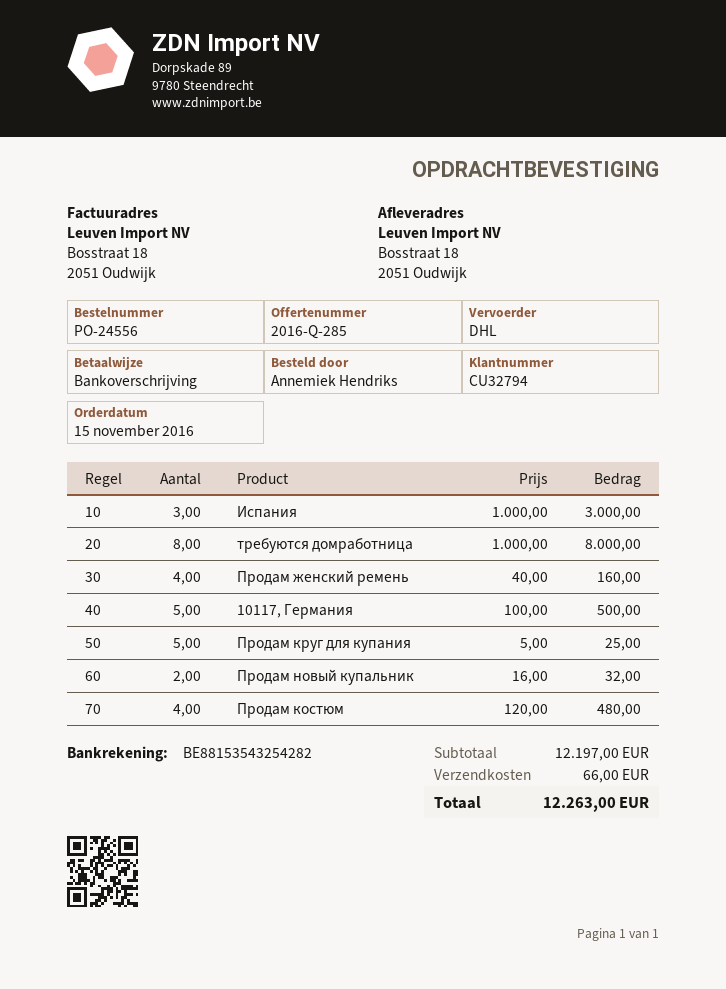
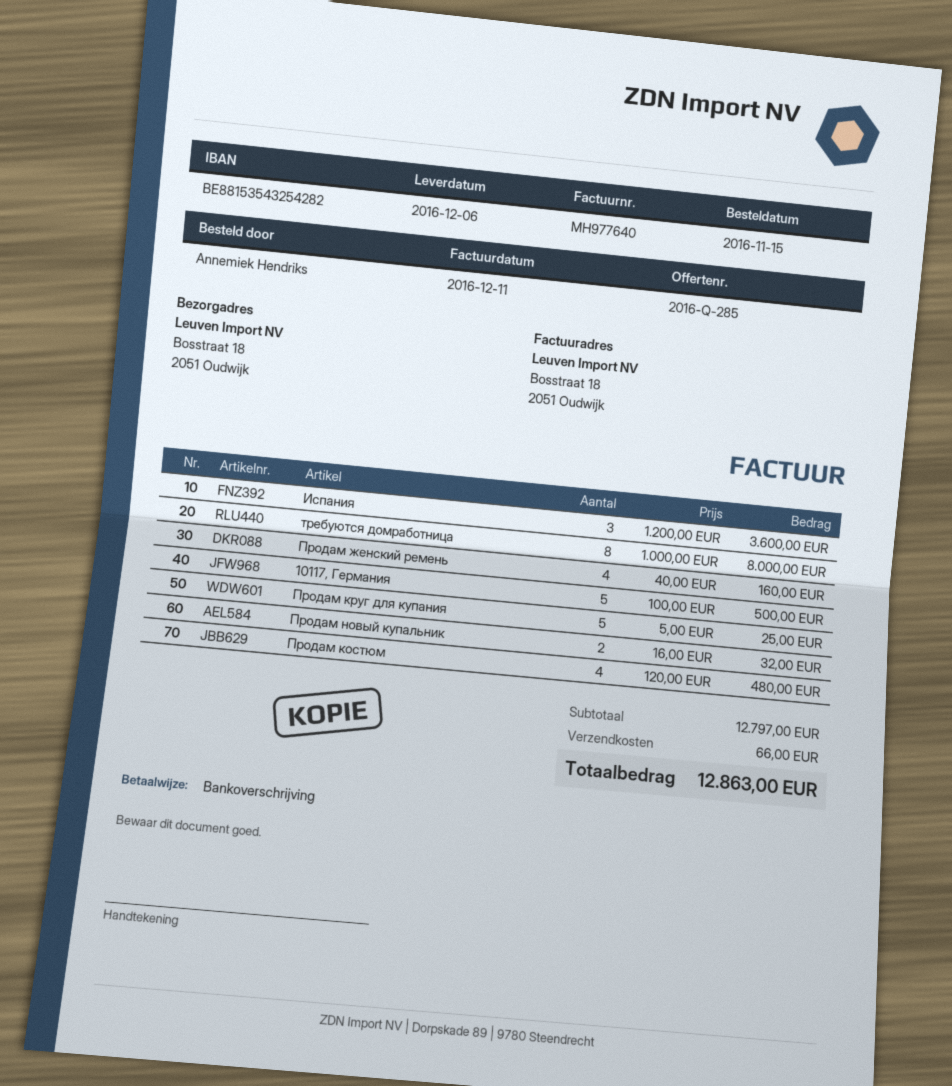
Испания: 3 x 1000.00 = 3000.00 -> 3 x 1200.00 = 3600.00
subtotal: 12197.00 -> 12797.00
total: 12263.00 -> 12863.00

